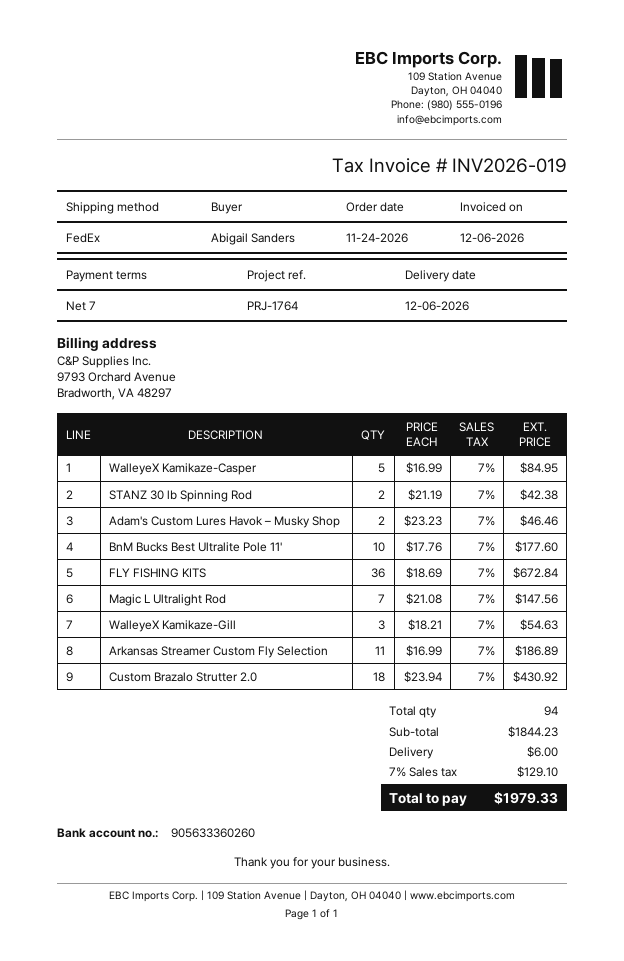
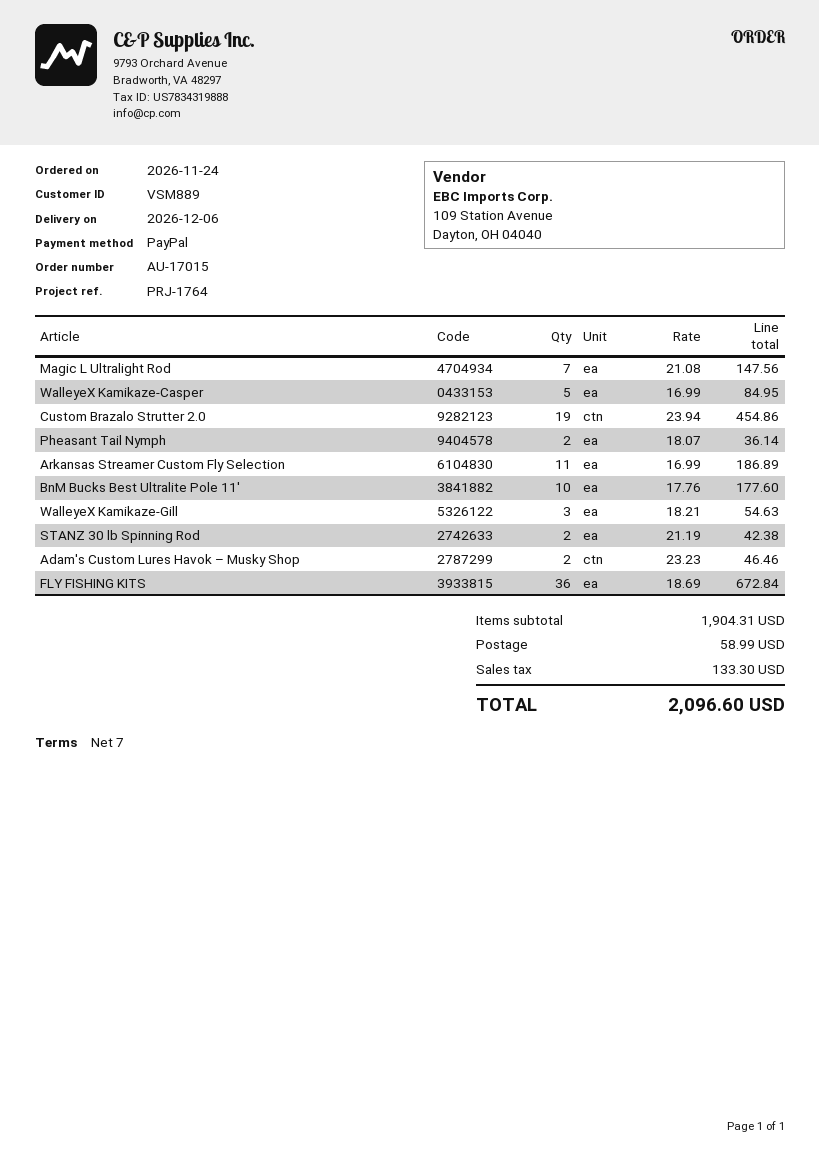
Custom Brazalo Strutter 2.0: 18 x 23.94 = 430.92 -> 19 x 23.94 = 454.86
Pheasant Tail Nymph: none -> 2 x 18.07 = 36.14
subtotal: 1844.23 -> 1904.31
shipping: 6.00 -> 58.99
tax: 129.10 -> 133.30
total: 1979.33 -> 2096.60

